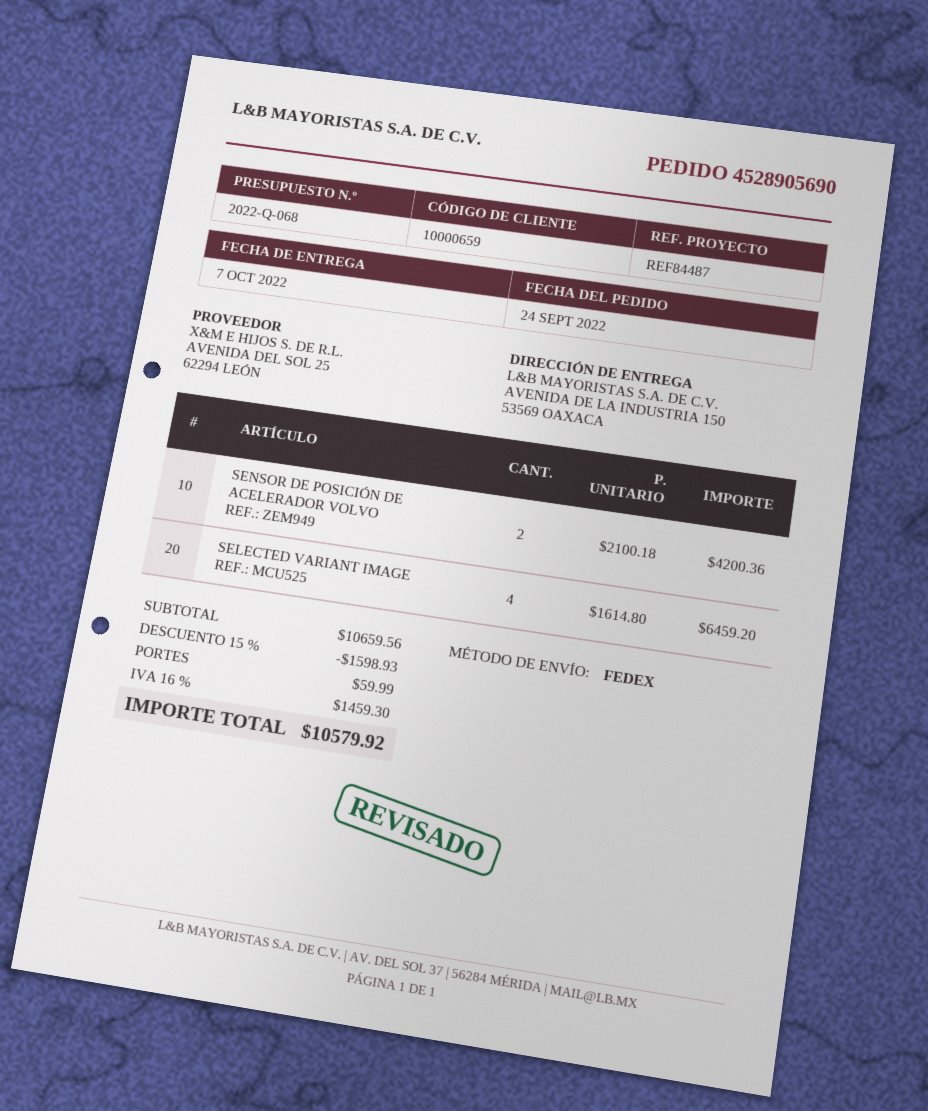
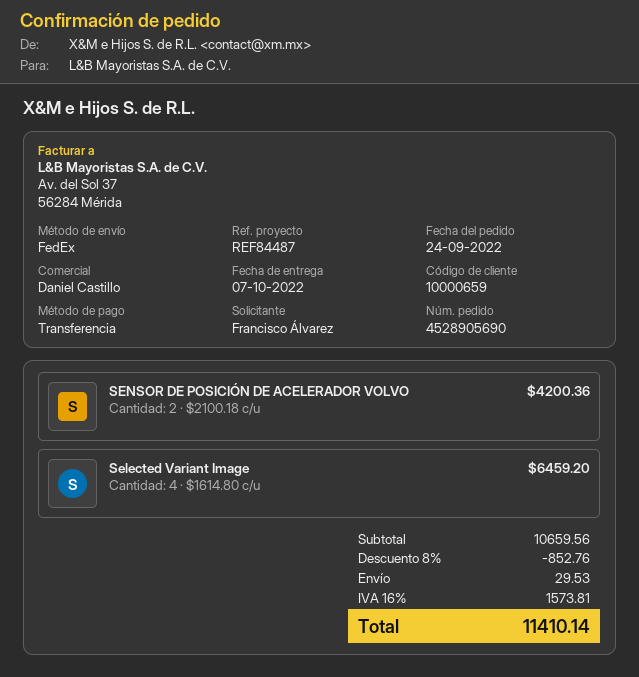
discount: 15% = 1598.93 -> 8% = 852.76
shipping: 59.99 -> 29.53
tax: 16% = 1459.30 -> 16% = 1573.81
total: 10579.92 -> 11410.14

